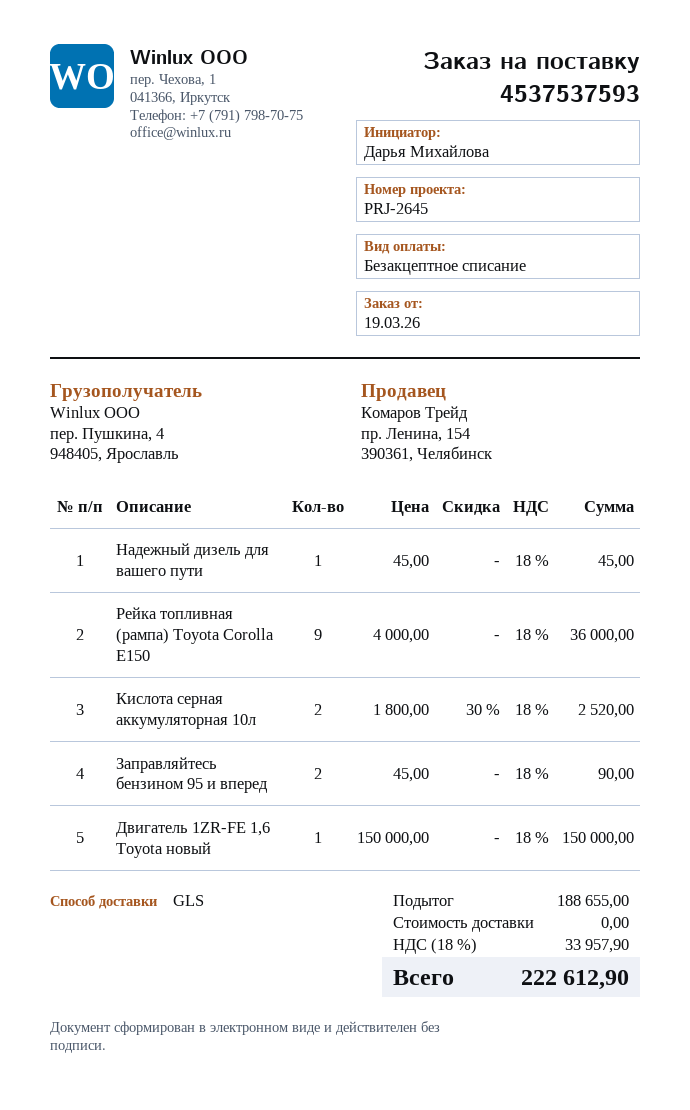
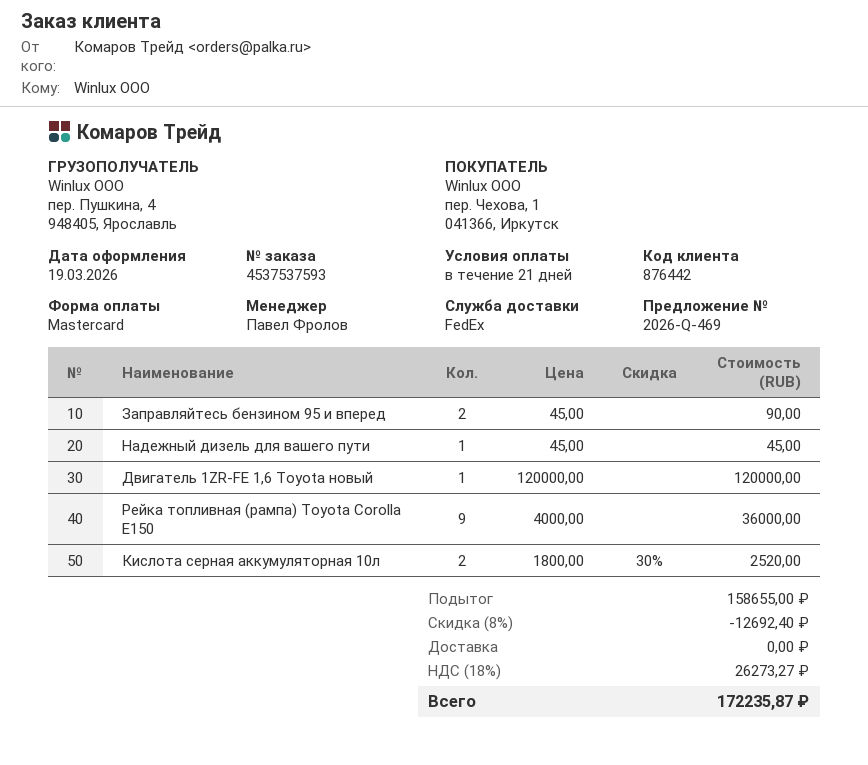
payment method: direct debit -> Mastercard
shipping method: GLS -> FedEx
Двигатель 1ZR-FE 1,6 Toyota новый: 1 x 150000.00 = 150000.00 -> 1 x 120000.00 = 120000.00
subtotal: 188655.00 -> 158655.00
discount: none -> 8% = 12692.40
tax: 18% = 33957.90 -> 18% = 26273.27
total: 222612.90 -> 172235.87

